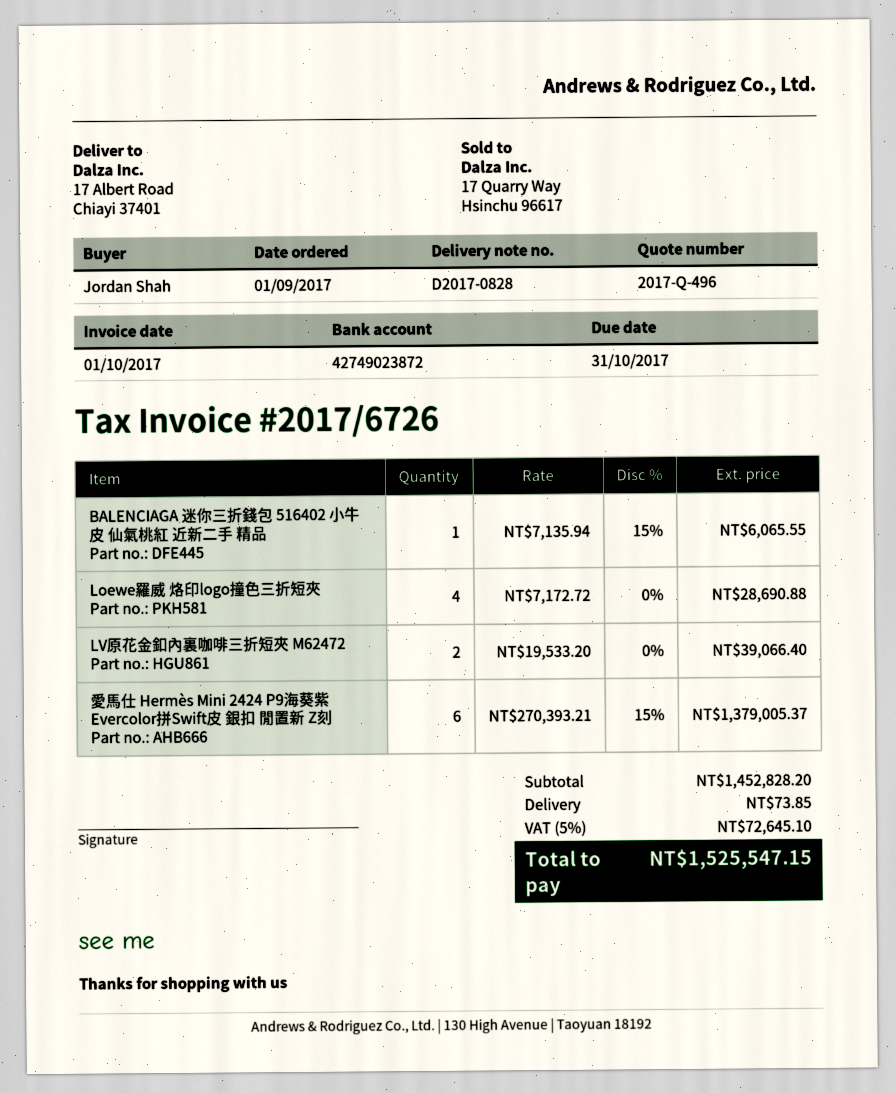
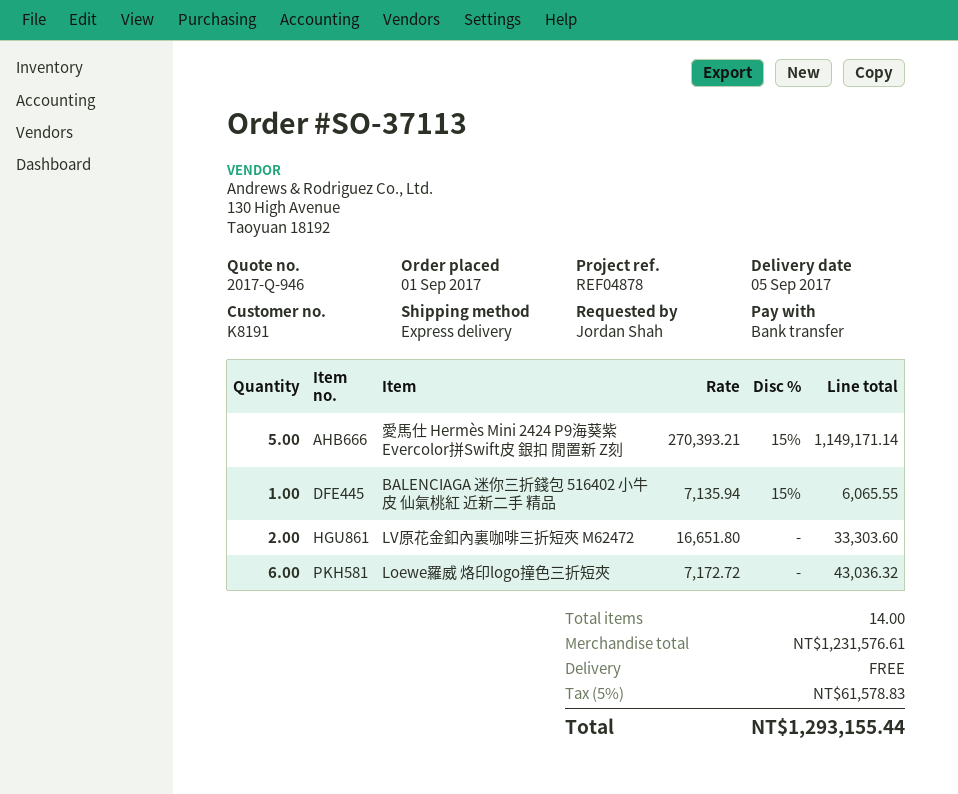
quote number: 2017-Q-496 -> 2017-Q-946
Loewe羅威 烙印logo撞色三折短夾: 4 x 7172.72 = 28690.88 -> 6 x 7172.72 = 43036.32
LV原花金釦內裏咖啡三折短夾 M62472: 2 x 19533.20 = 39066.40 -> 2 x 16651.80 = 33303.60
愛馬仕 Hermès Mini 2424 P9海葵紫 Evercolor拼Swift皮 銀扣 閒置新 Z刻: 6 x 270393.21 - 15% = 1379005.37 -> 5 x 270393.21 - 15% = 1149171.14
subtotal: 1452828.20 -> 1231576.61
shipping: 73.85 -> 0.00
tax: 5% = 72645.10 -> 5% = 61578.83
total: 1525547.15 -> 1293155.44

